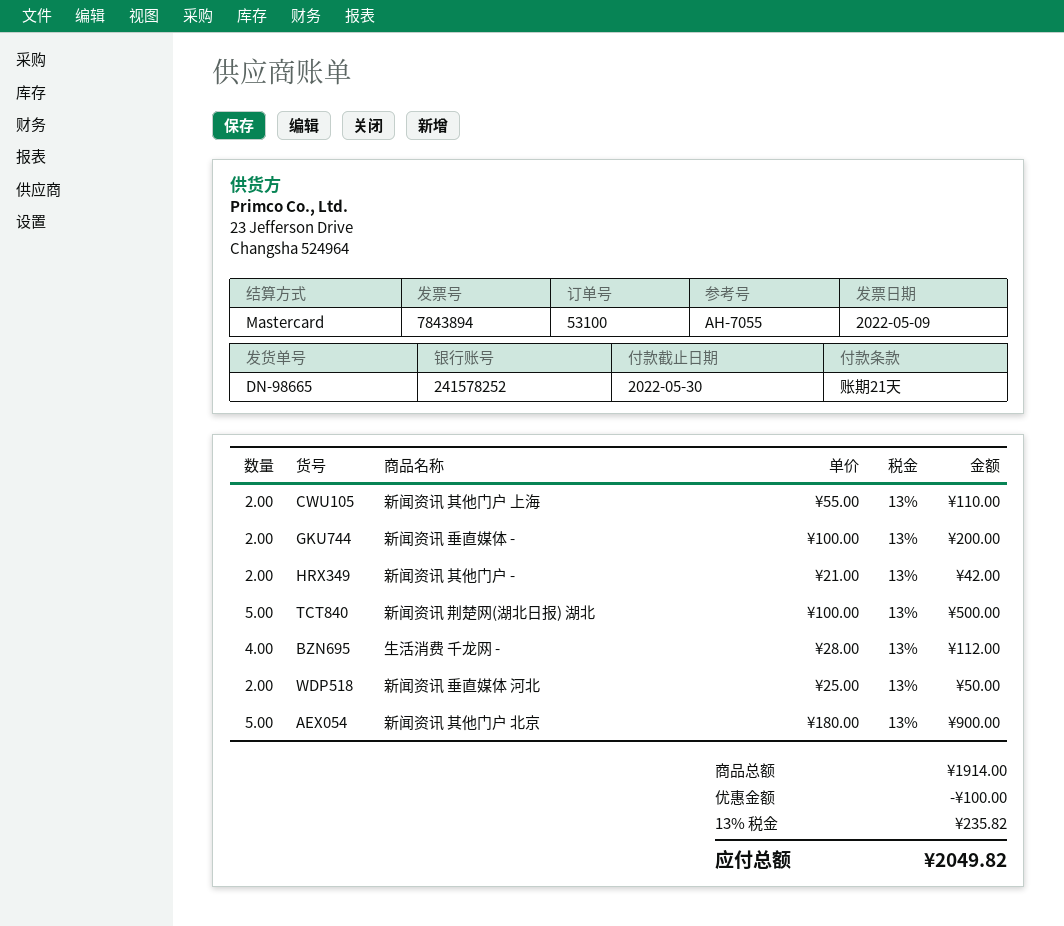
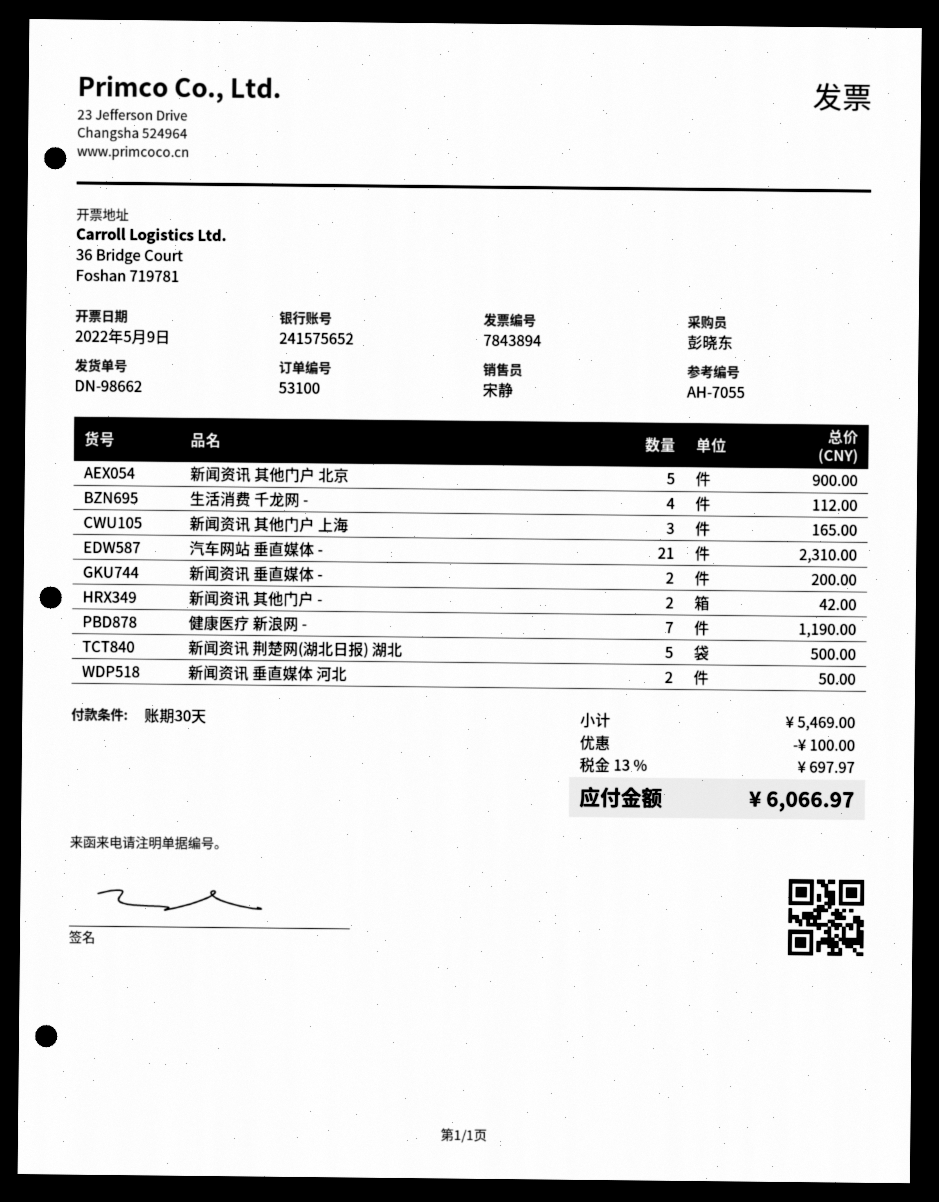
delivery note number: DN-98665 -> DN-98662
payment terms: 21 days -> 30 days
bank account: 241578252 -> 241575652
新闻资讯 其他门户 上海: 2 for 110.00 -> 3 for 165.00
汽车网站 垂直媒体 -: none -> 21 for 2310.00
健康医疗 新浪网 -: none -> 7 for 1190.00
subtotal: 1914.00 -> 5469.00
tax: 13% = 235.82 -> 13% = 697.97
total: 2049.82 -> 6066.97

